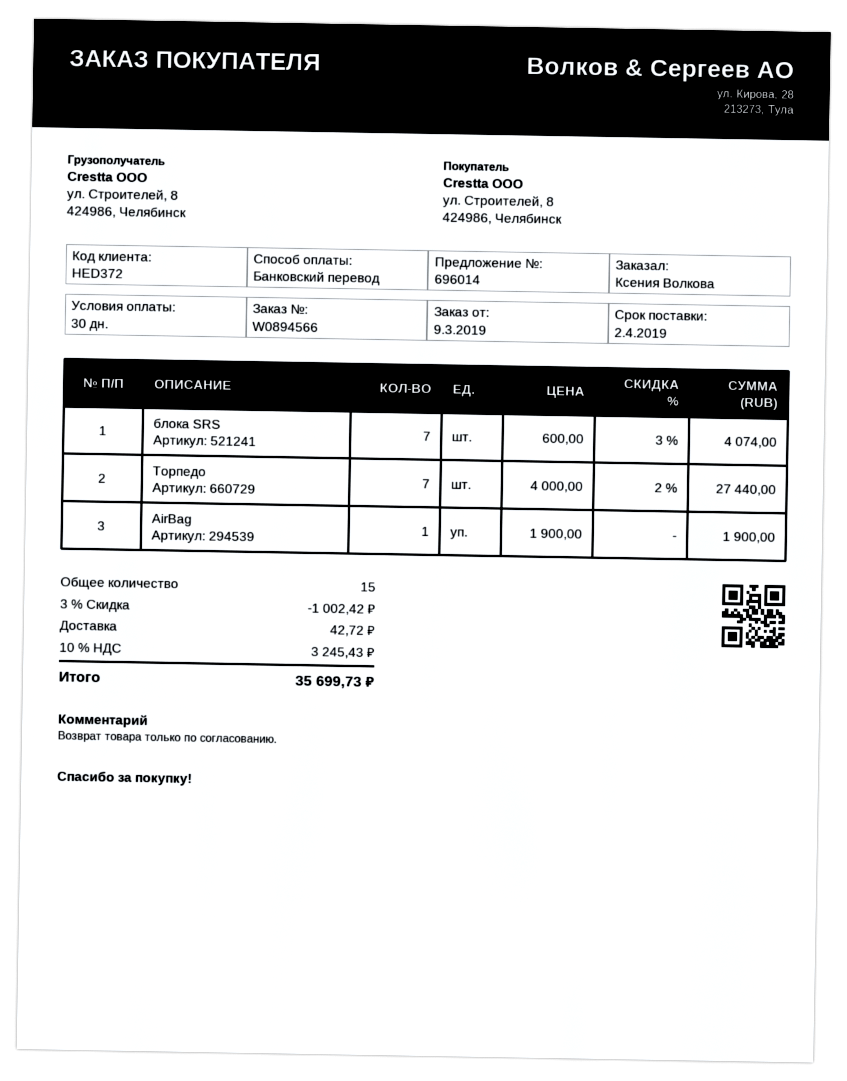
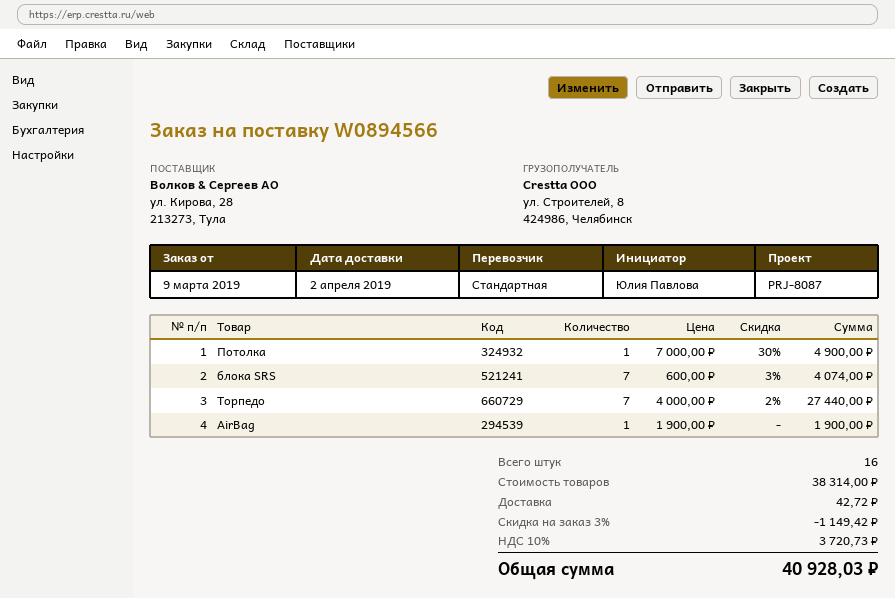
ordered by: Ксения Волкова -> Юлия Павлова
Потолка: none -> 1 x 7000.00 - 30% = 4900.00
total quantity: 15 -> 16
discount: 3% = 1002.42 -> 3% = 1149.42
tax: 10% = 3245.43 -> 10% = 3720.73
total: 35699.73 -> 40928.03

